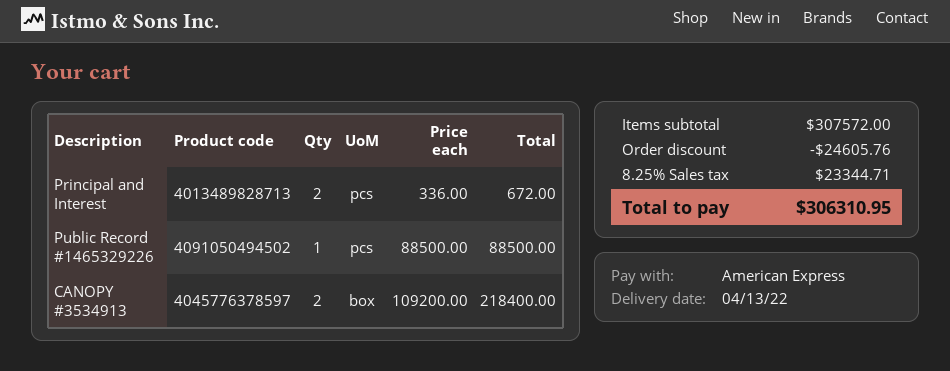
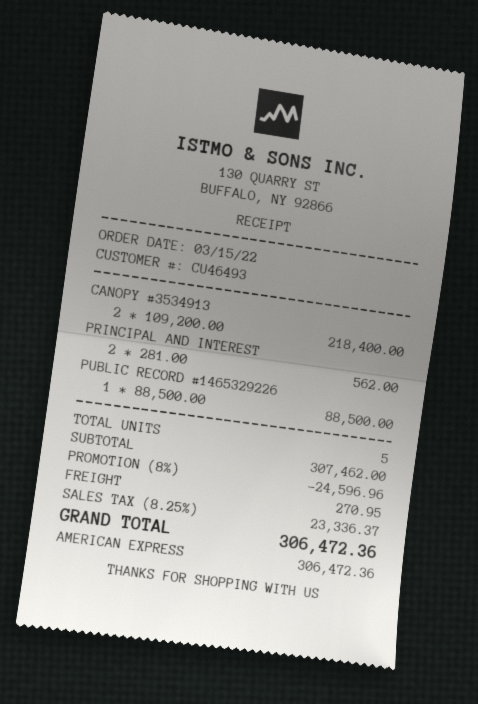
Principal and Interest: 2 x 336.00 = 672.00 -> 2 x 281.00 = 562.00
subtotal: 307572.00 -> 307462.00
discount: 24605.76 -> 24596.96
shipping: none -> 270.95
tax: 8.25% = 23344.71 -> 8.25% = 23336.37
total: 306310.95 -> 306472.36

